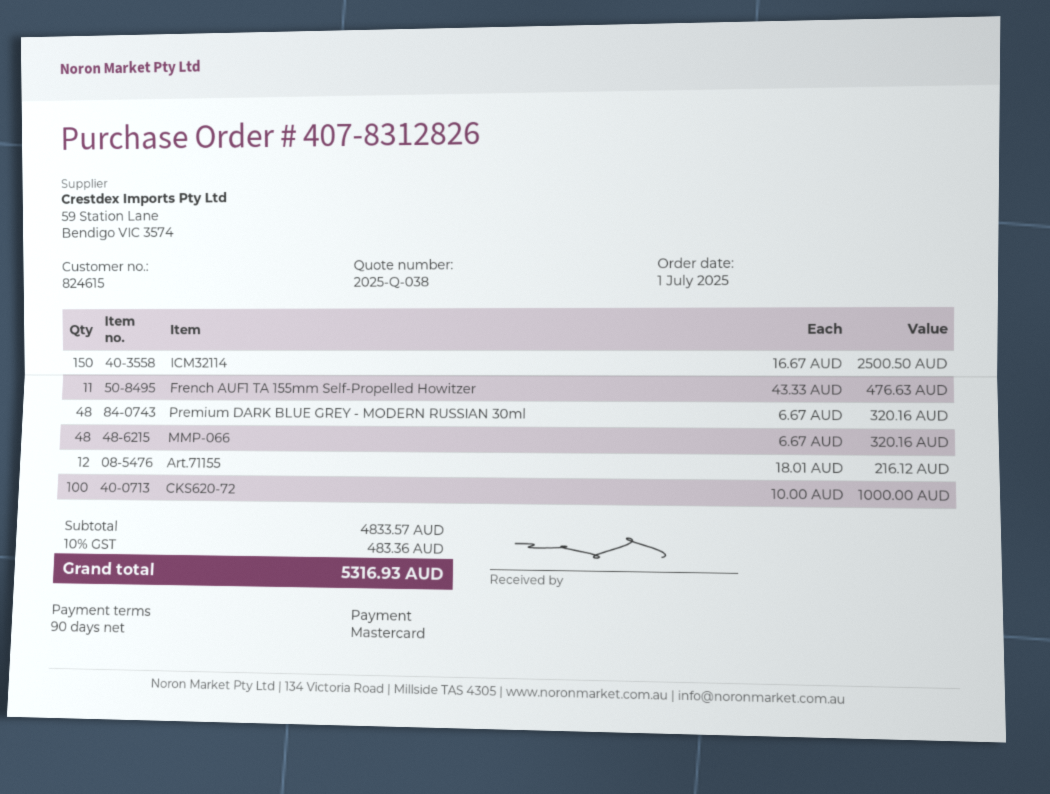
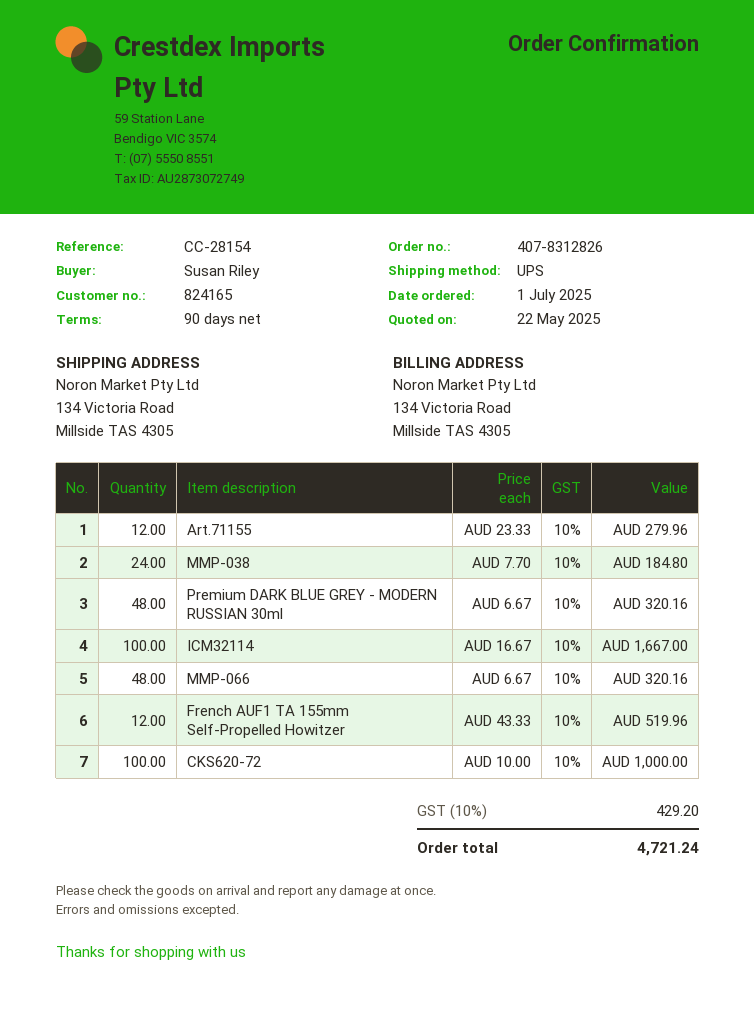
customer number: 824615 -> 824165
ICM32114: 150 x 16.67 = 2500.50 -> 100 x 16.67 = 1667.00
French AUF1 TA 155mm Self-Propelled Howitzer: 11 x 43.33 = 476.63 -> 12 x 43.33 = 519.96
Art.71155: 12 x 18.01 = 216.12 -> 12 x 23.33 = 279.96
MMP-038: none -> 24 x 7.70 = 184.80
tax: 10% = 483.36 -> 10% = 429.20
total: 5316.93 -> 4721.24

